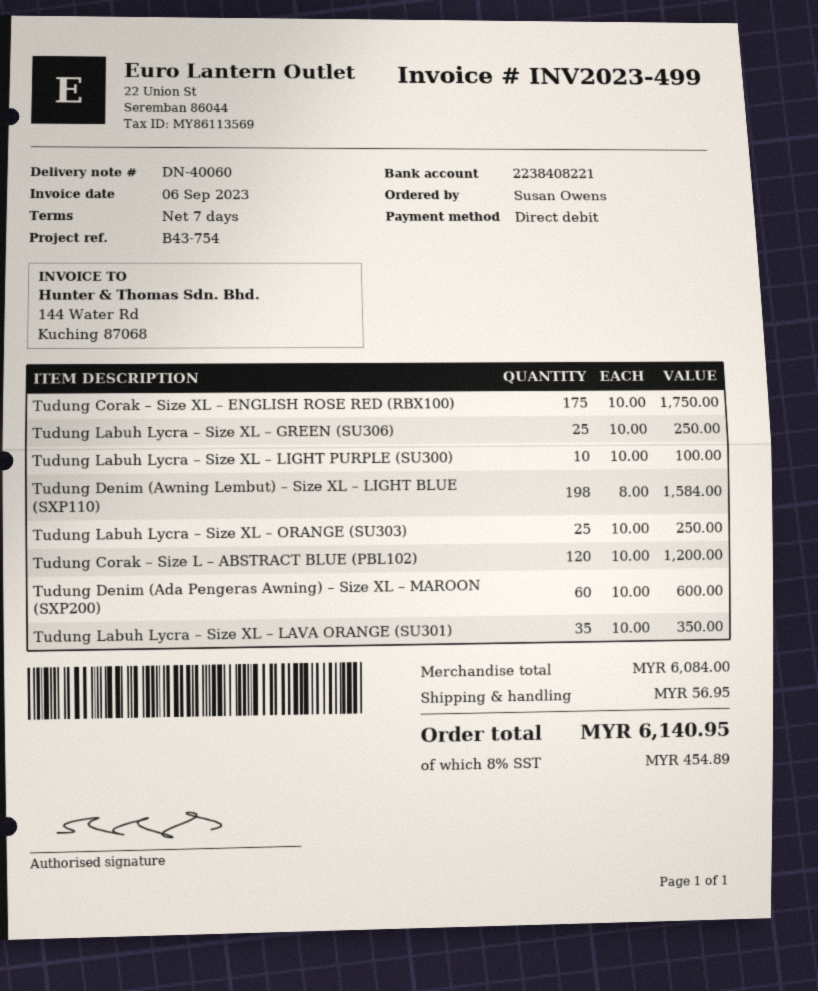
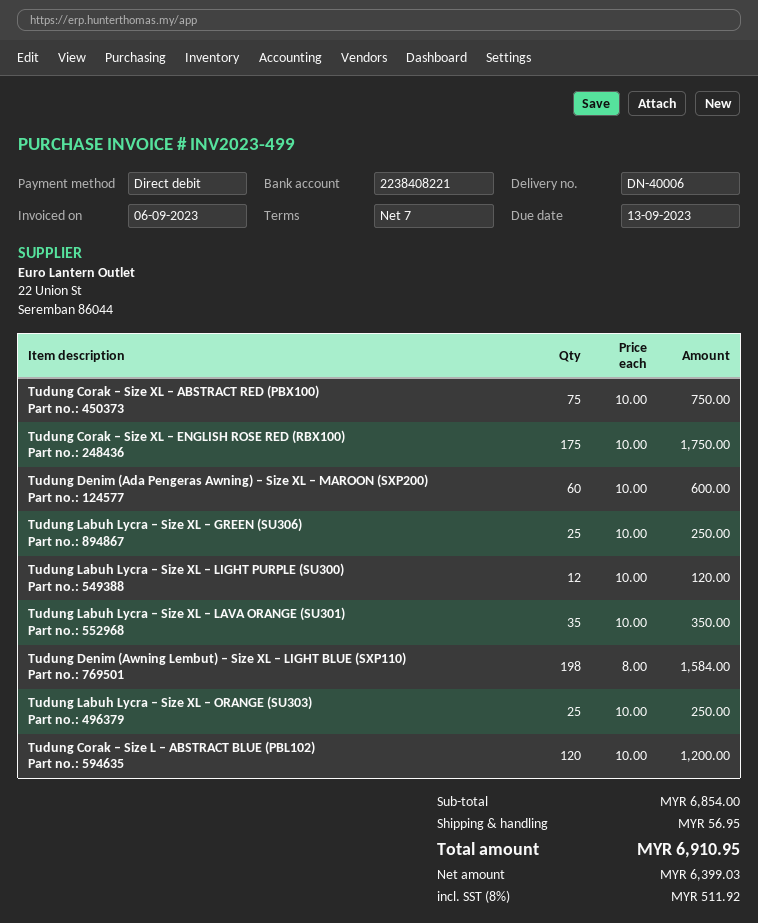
delivery note number: DN-40060 -> DN-40006
Tudung Labuh Lycra – Size XL – LIGHT PURPLE (SU300): 10 x 10.00 = 100.00 -> 12 x 10.00 = 120.00
Tudung Corak – Size XL – ABSTRACT RED (PBX100): none -> 75 x 10.00 = 750.00
subtotal: 6084.00 -> 6854.00
tax: 8% = 454.89 -> 8% = 511.92
total: 6140.95 -> 6910.95

